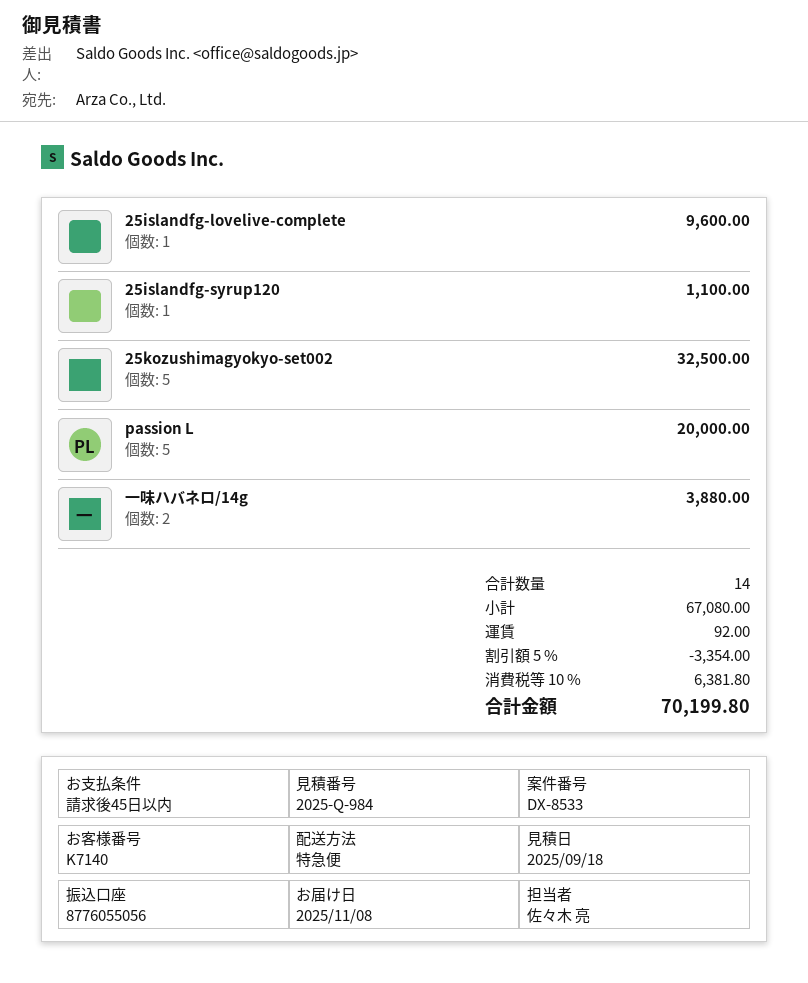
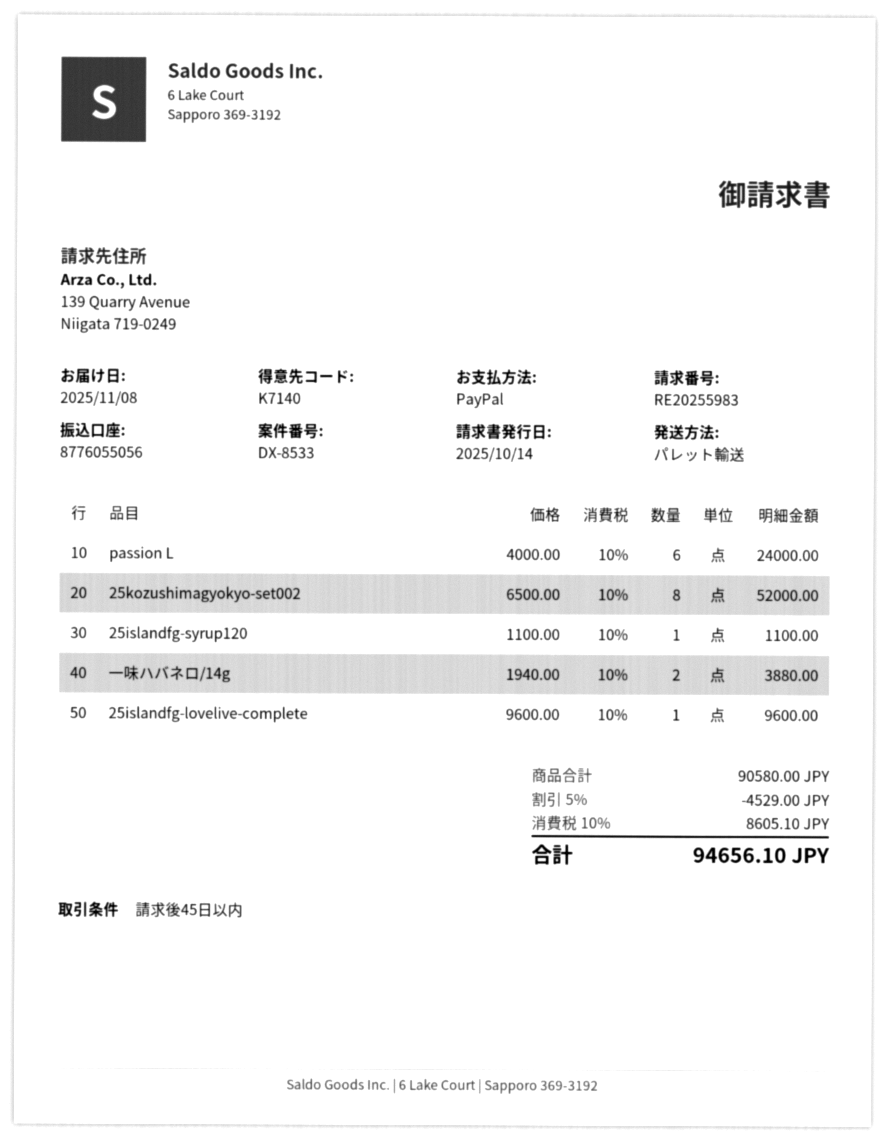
shipping method: express -> pallet freight
25kozushimagyokyo-set002: 5 for 32500.00 -> 8 for 52000.00
passion L: 5 for 20000.00 -> 6 for 24000.00
subtotal: 67080.00 -> 90580.00
discount: 5% = 3354.00 -> 5% = 4529.00
shipping: 92.00 -> none
tax: 10% = 6381.80 -> 10% = 8605.10
total: 70199.80 -> 94656.10

